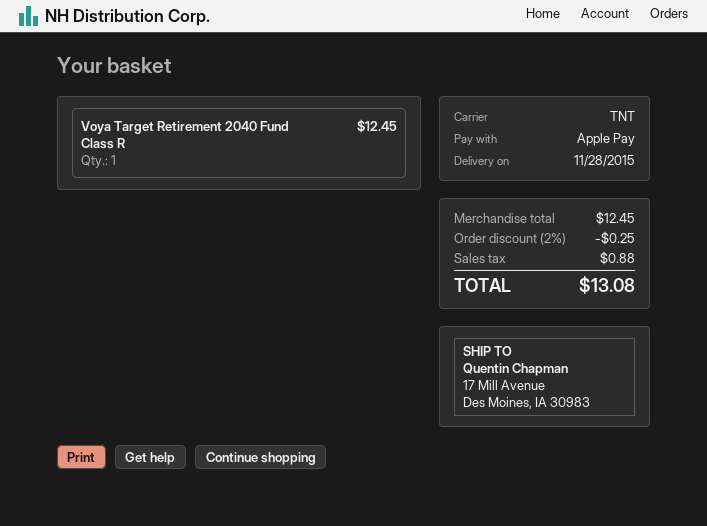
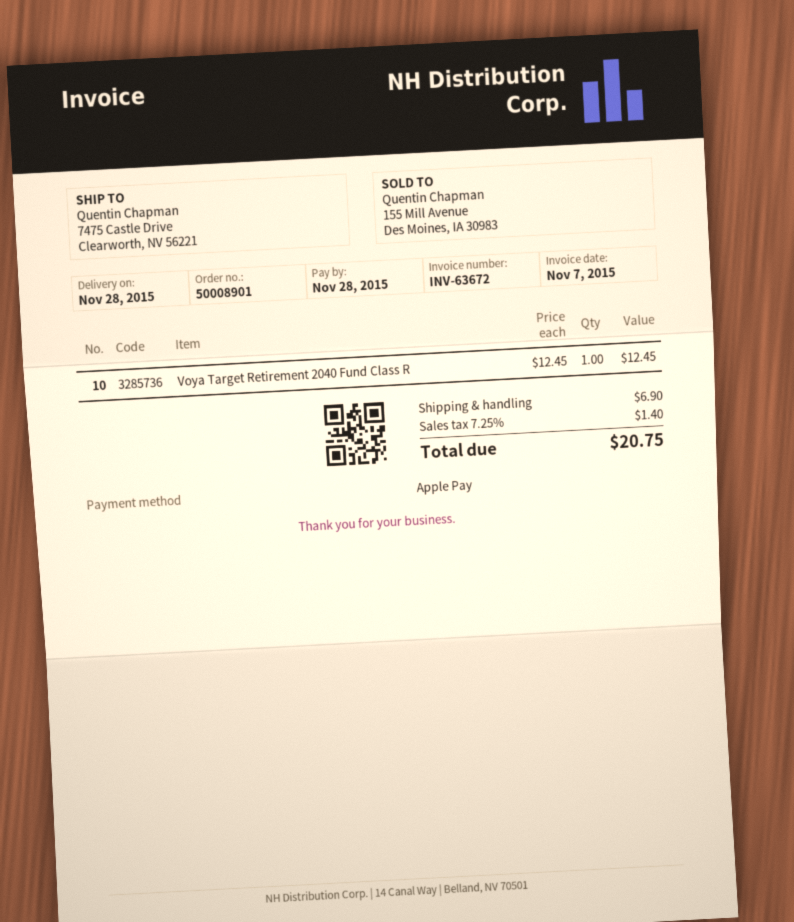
ship to: 17 Mill Avenue, Des Moines, IA 30983 -> 7475 Castle Drive, Clearworth, NV 56221
discount: 2% = 0.25 -> none
shipping: none -> 6.90
tax: 0.88 -> 1.40
total: 13.08 -> 20.75

